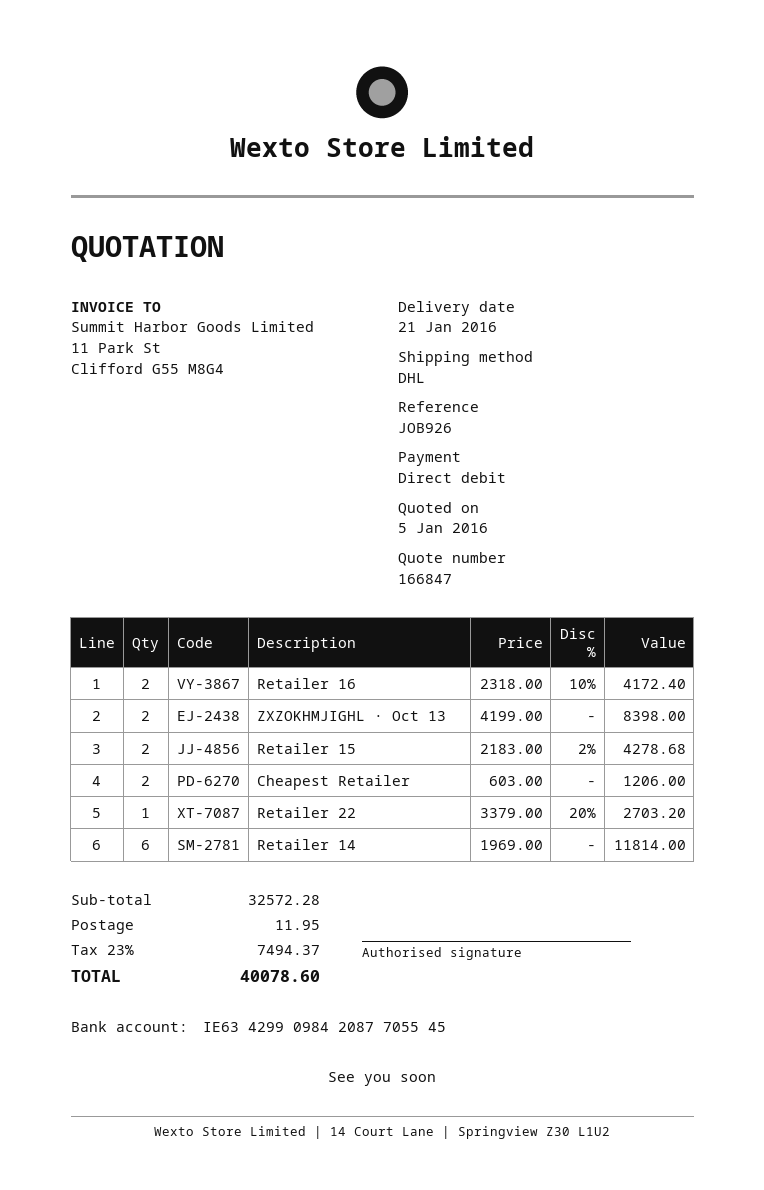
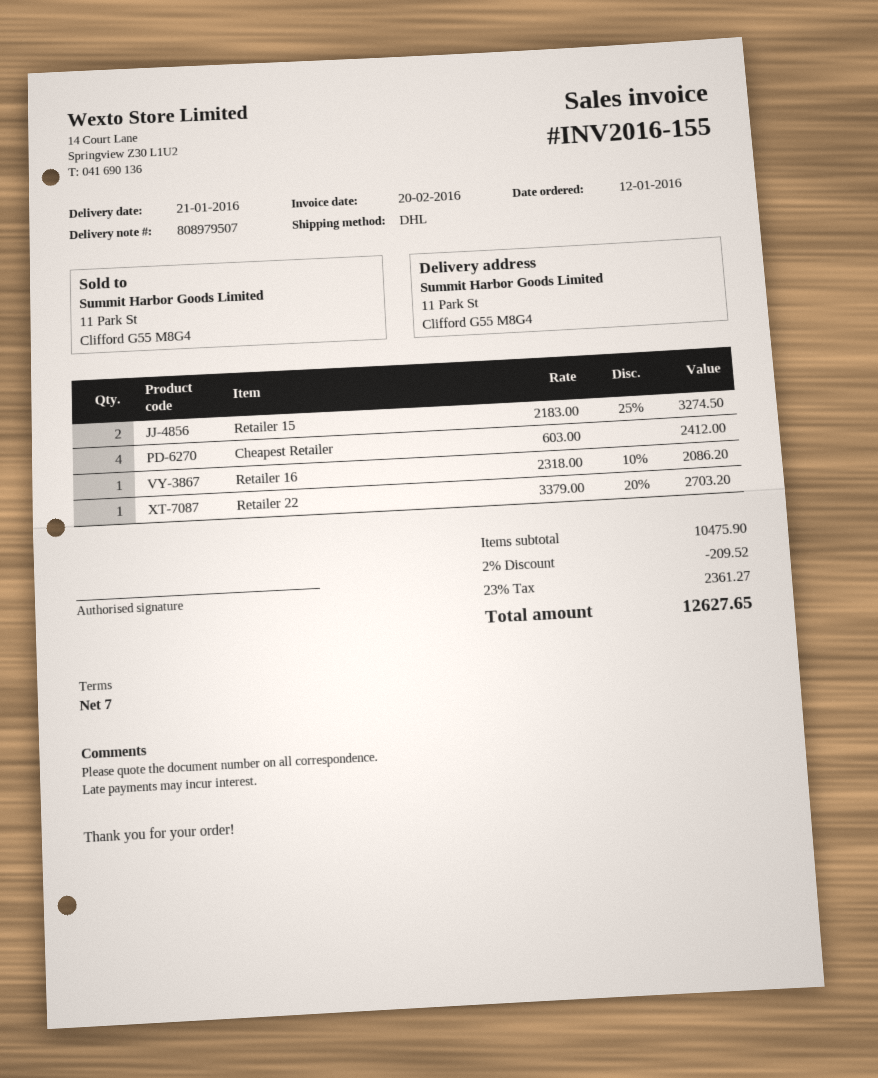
Retailer 16: 2 x 2318.00 - 10% = 4172.40 -> 1 x 2318.00 - 10% = 2086.20
ZXZOKHMJIGHL · Oct 13: 2 x 4199.00 = 8398.00 -> none
Retailer 15: 2 x 2183.00 - 2% = 4278.68 -> 2 x 2183.00 - 25% = 3274.50
Cheapest Retailer: 2 x 603.00 = 1206.00 -> 4 x 603.00 = 2412.00
Retailer 14: 6 x 1969.00 = 11814.00 -> none
subtotal: 32572.28 -> 10475.90
discount: none -> 2% = 209.52
shipping: 11.95 -> none
tax: 23% = 7494.37 -> 23% = 2361.27
total: 40078.60 -> 12627.65

